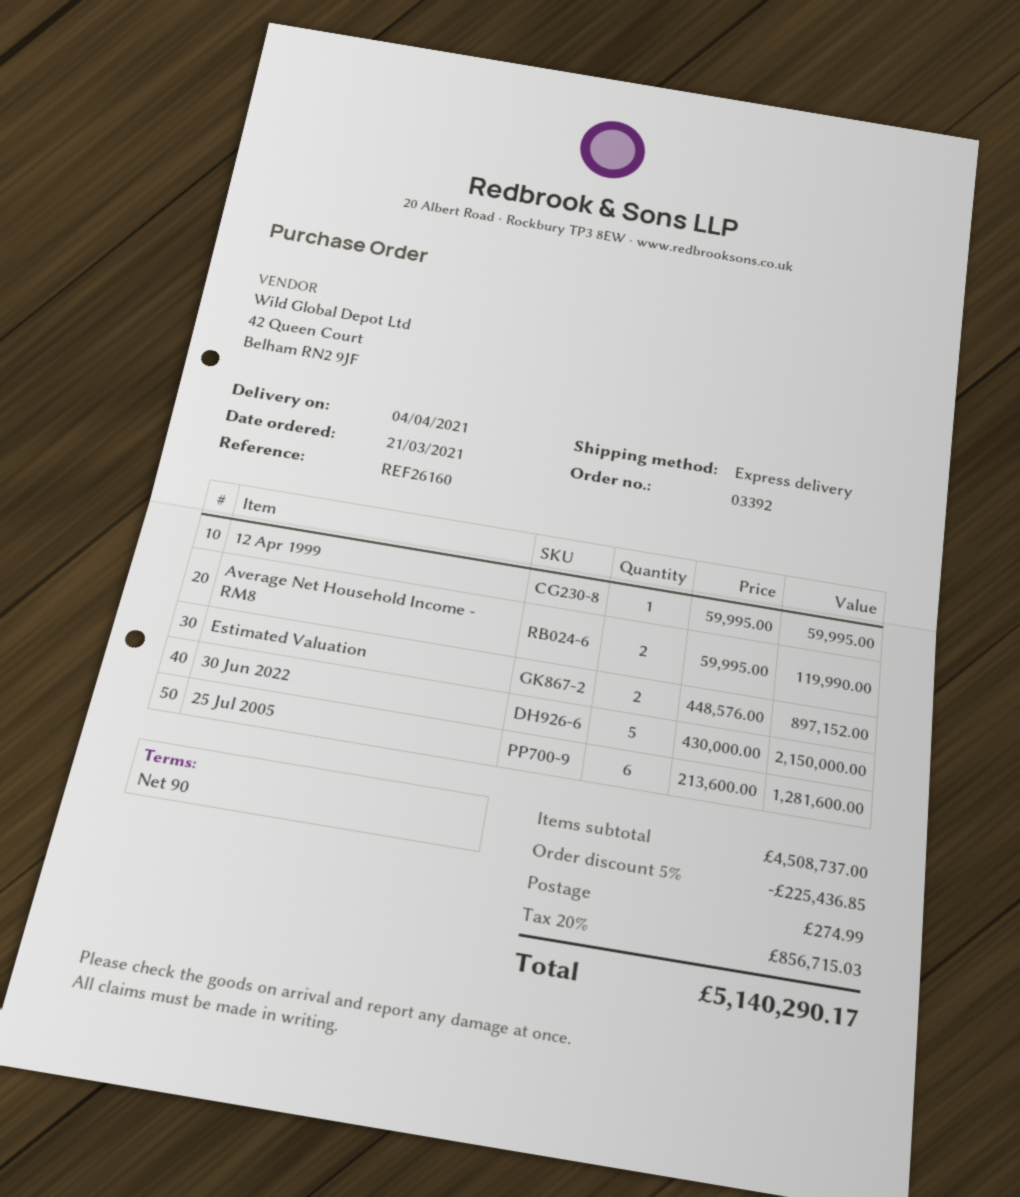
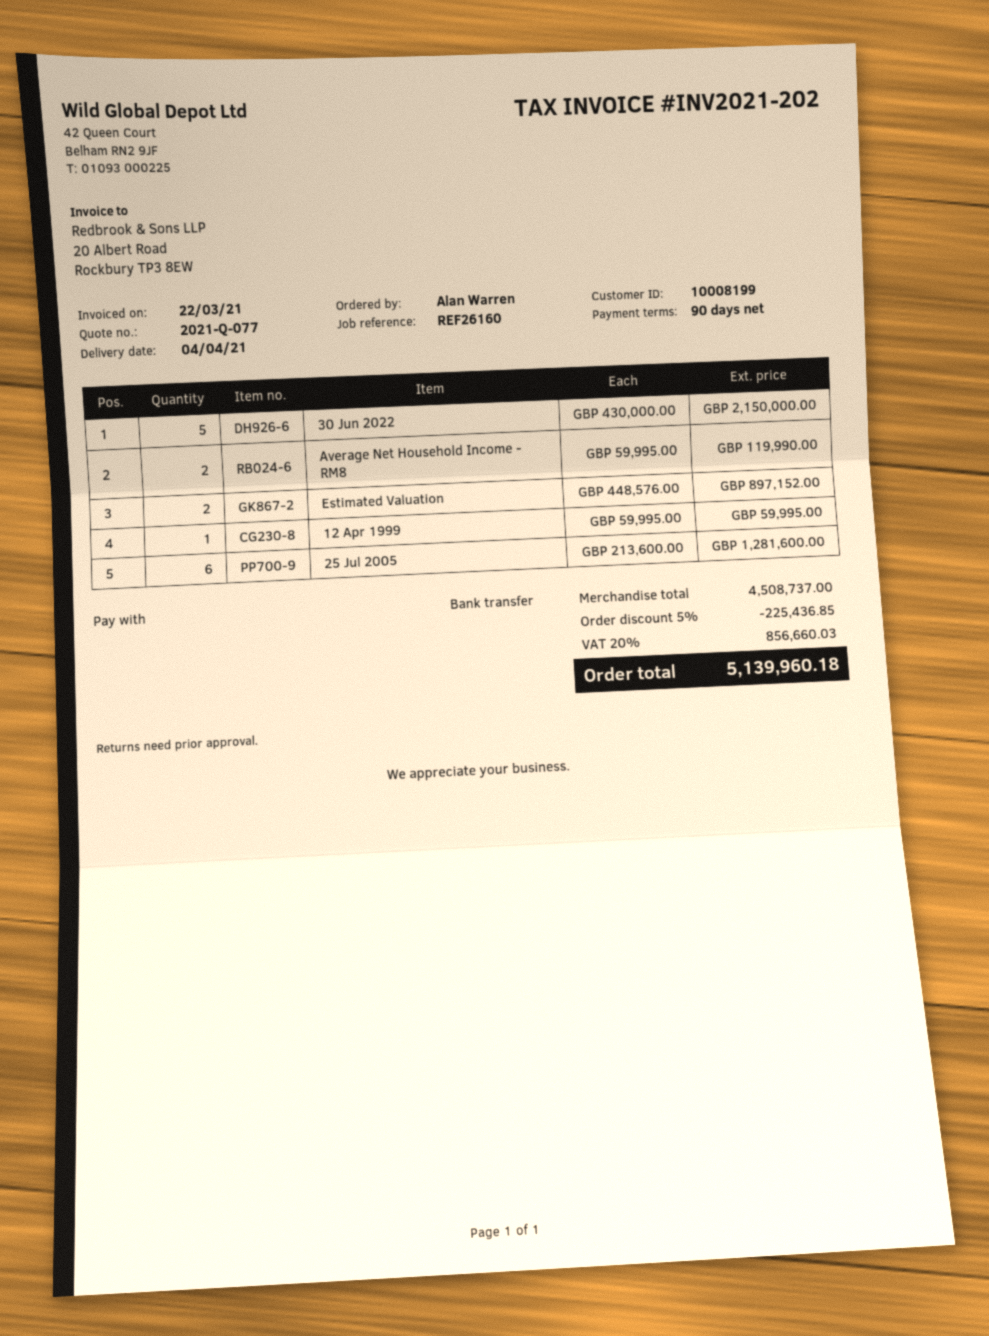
shipping: 274.99 -> none
tax: 20% = 856715.03 -> 20% = 856660.03
total: 5140290.17 -> 5139960.18

